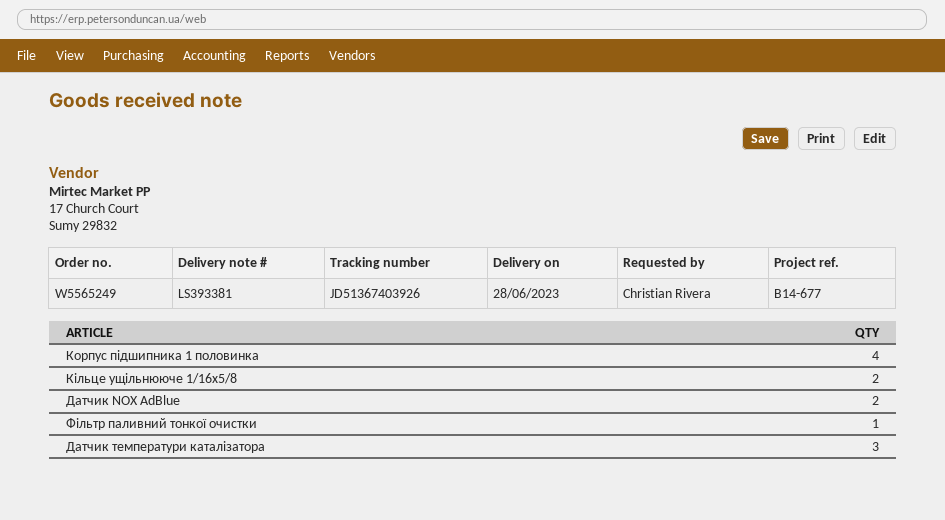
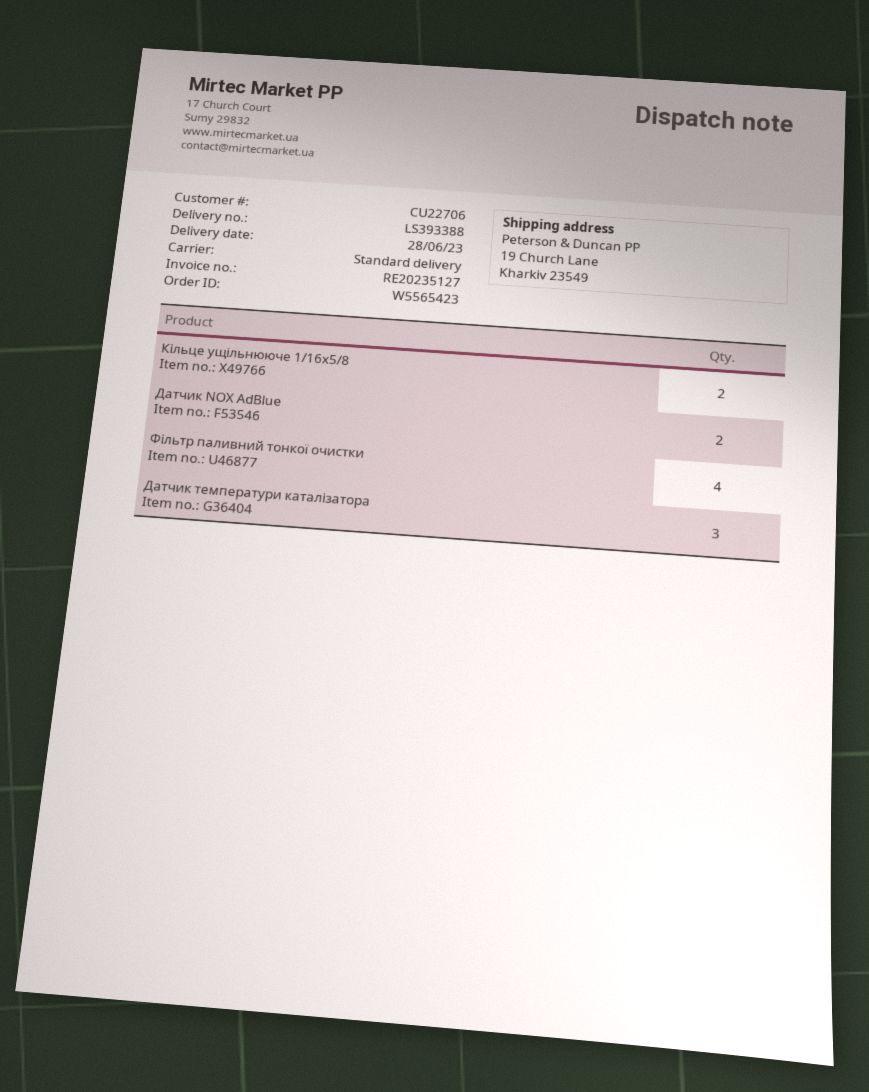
order number: W5565249 -> W5565423
delivery note number: LS393381 -> LS393388
Корпус підшипника 1 половинка: 4 -> none
Фільтр паливний тонкої очистки: 1 -> 4

